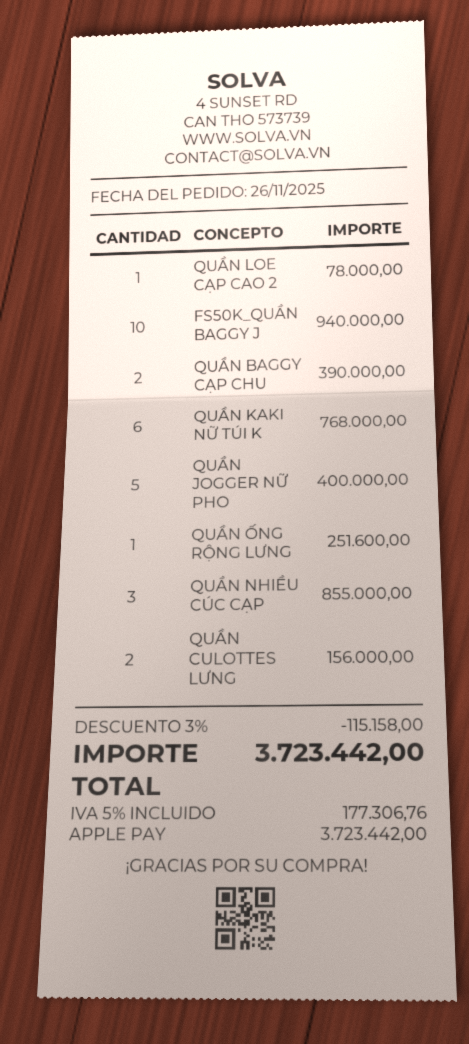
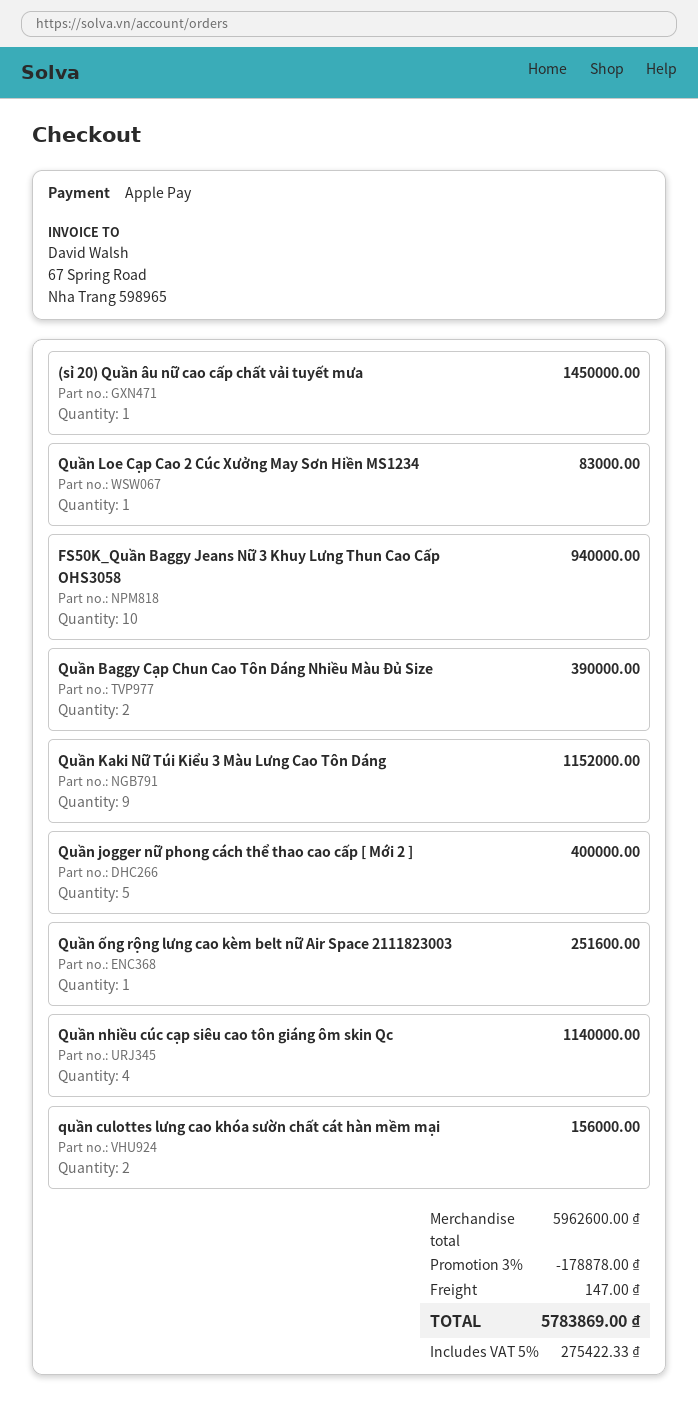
QUẦN LOE CẠP CAO 2: 1 for 78000.00 -> 1 for 83000.00
QUẦN KAKI NỮ TÚI K: 6 for 768000.00 -> 9 for 1152000.00
QUẦN NHIỀU CÚC CẠP: 3 for 855000.00 -> 4 for 1140000.00
(sỉ 20) Quần âu nữ cao cấp chất vải tuyết mưa: none -> 1 for 1450000.00
discount: 3% = 115158.00 -> 3% = 178878.00
shipping: none -> 147.00
tax: 5% = 177306.76 -> 5% = 275422.33
total: 3723442.00 -> 5783869.00

